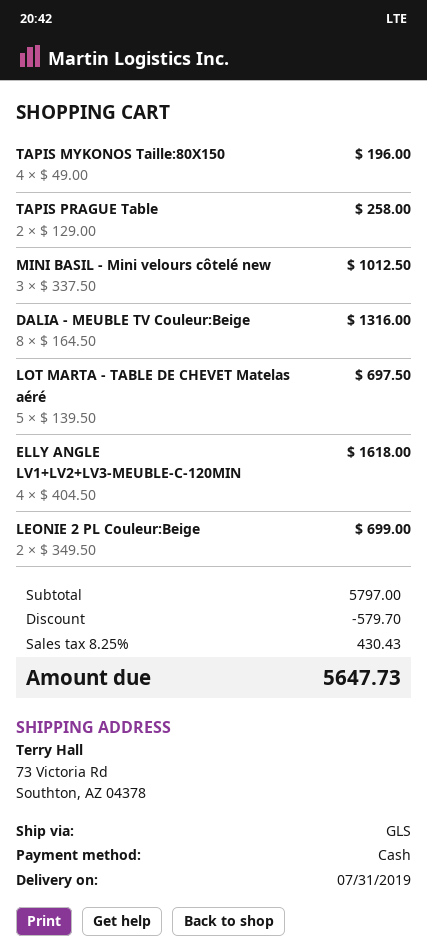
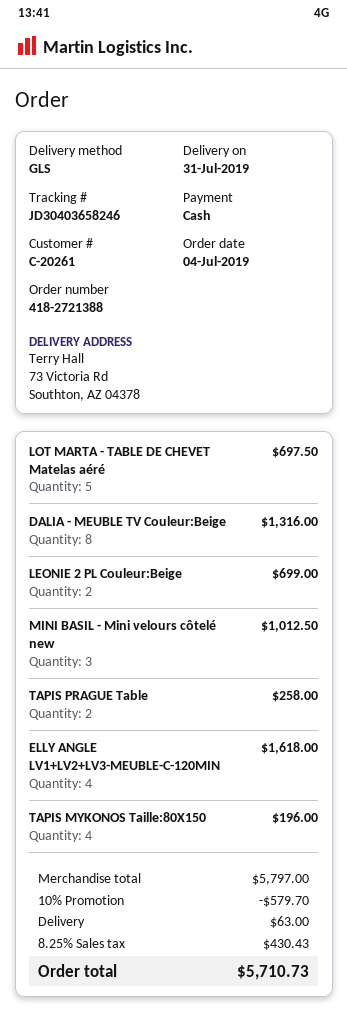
shipping: none -> 63.00
total: 5647.73 -> 5710.73

